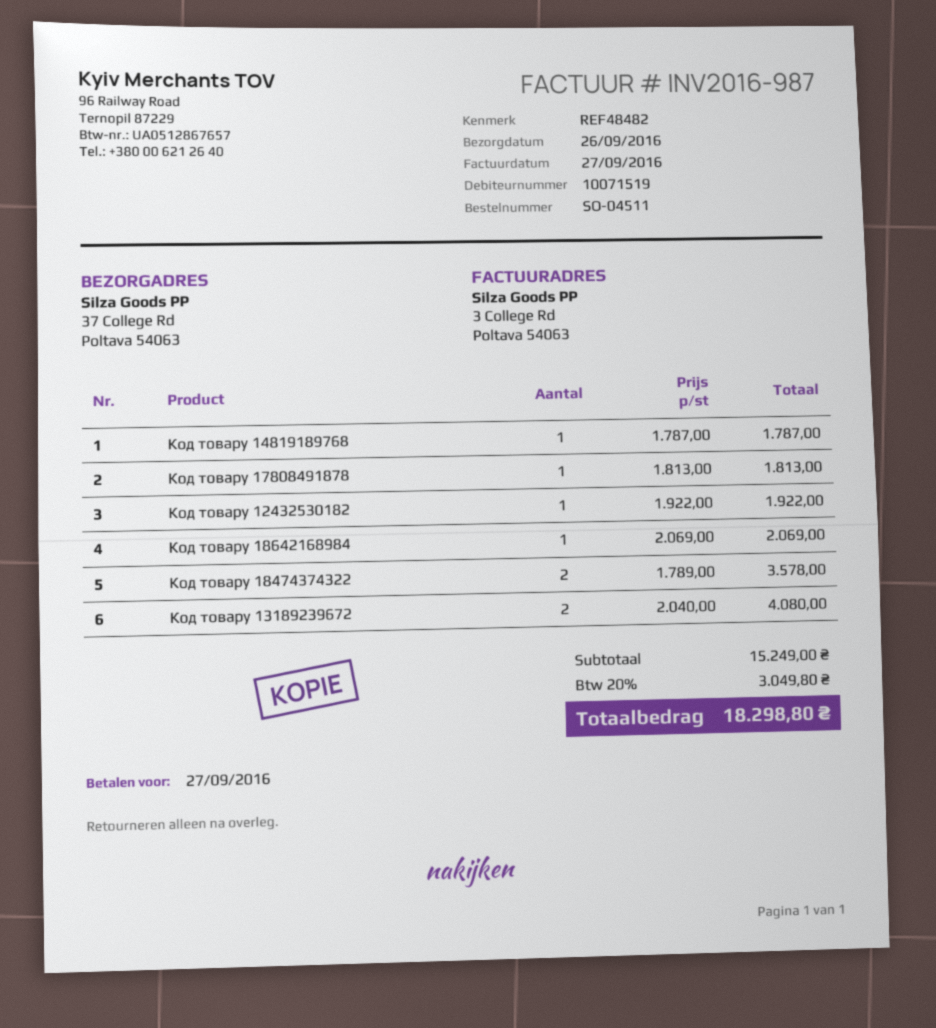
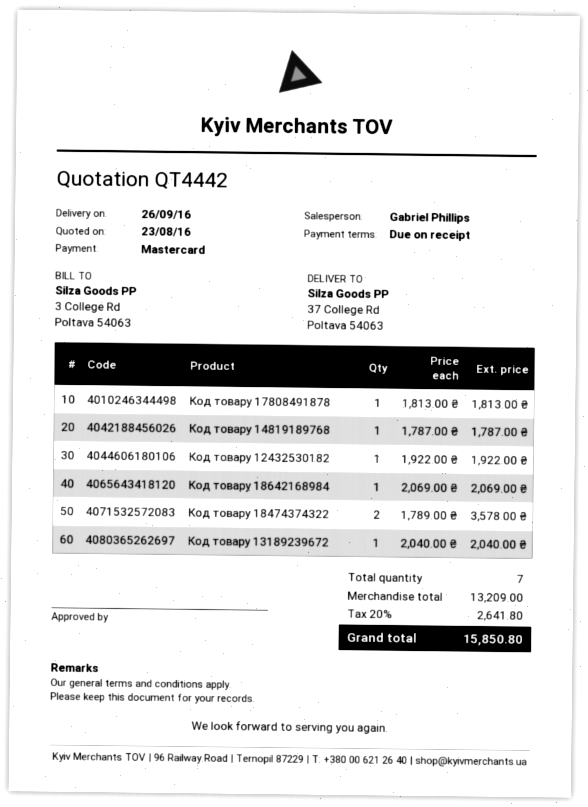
Код товару 13189239672: 2 x 2040.00 = 4080.00 -> 1 x 2040.00 = 2040.00
subtotal: 15249.00 -> 13209.00
tax: 20% = 3049.80 -> 20% = 2641.80
total: 18298.80 -> 15850.80

